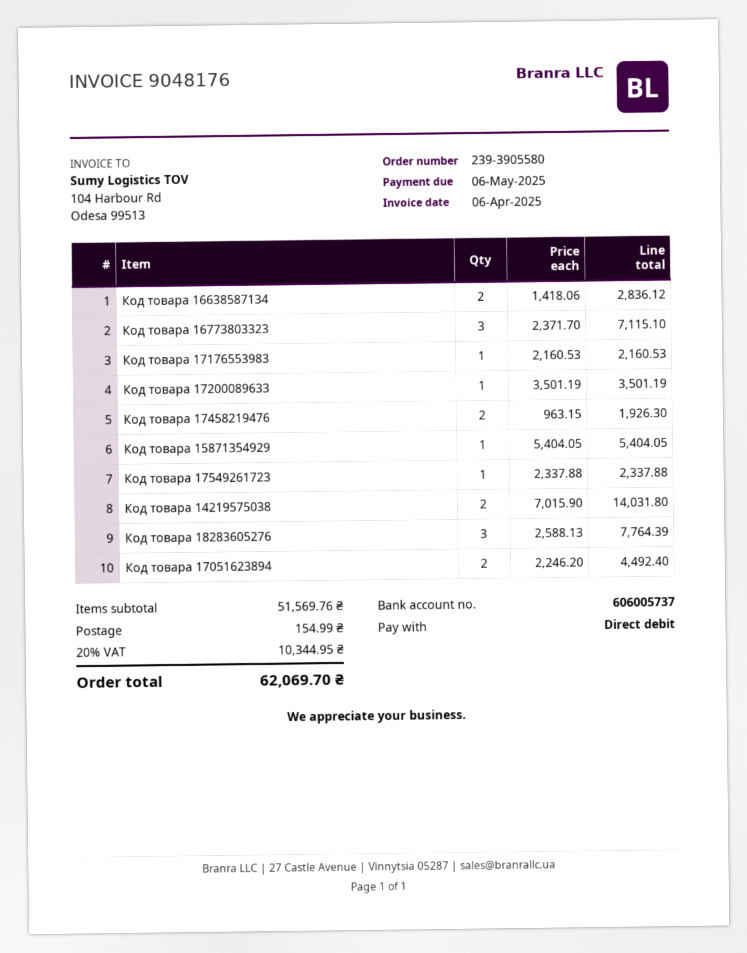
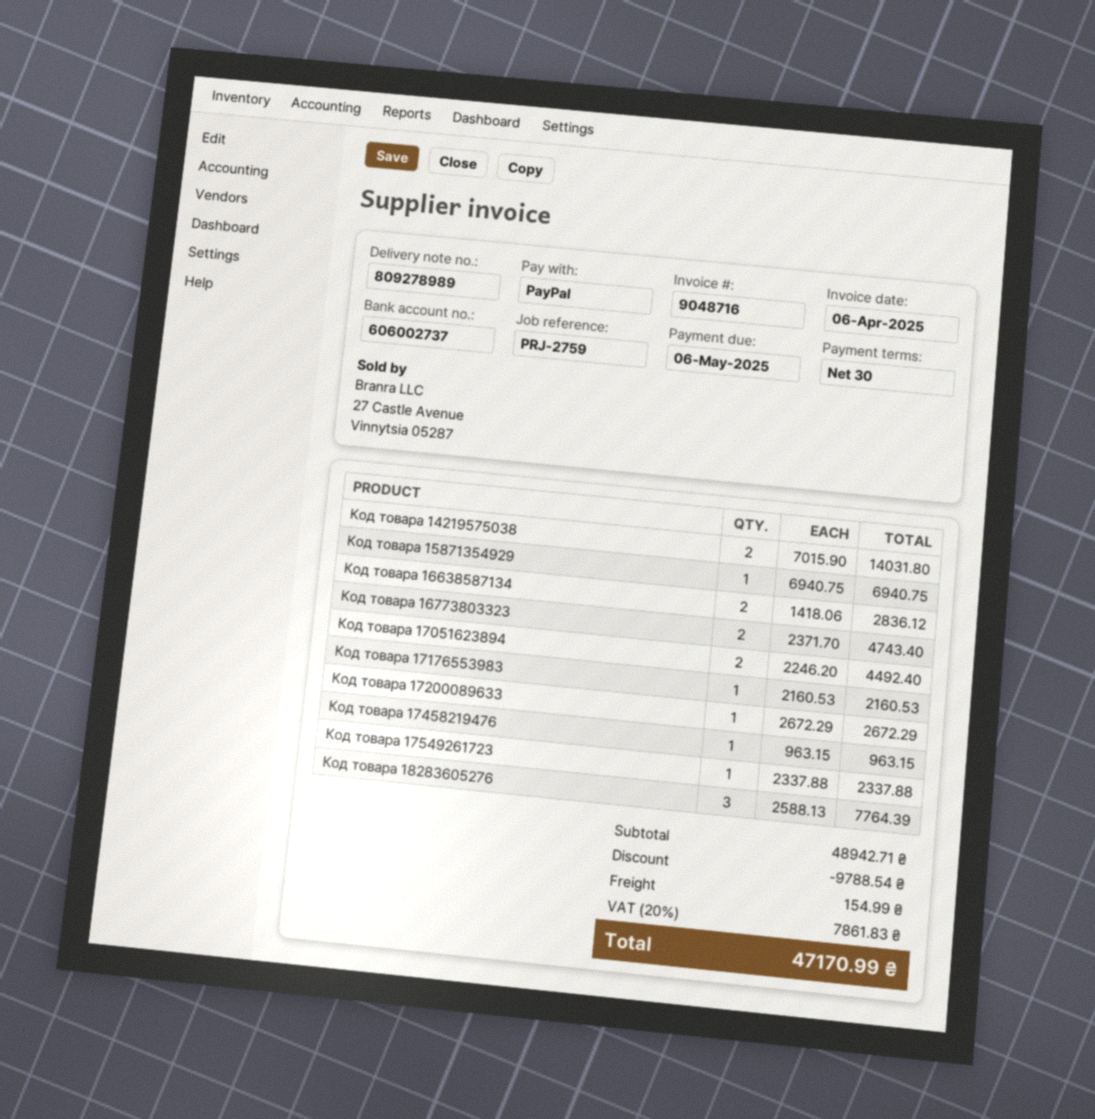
invoice number: 9048176 -> 9048716
payment method: direct debit -> PayPal
bank account: 606005737 -> 606002737
Код товара 16773803323: 3 x 2371.70 = 7115.10 -> 2 x 2371.70 = 4743.40
Код товара 17200089633: 1 x 3501.19 = 3501.19 -> 1 x 2672.29 = 2672.29
Код товара 17458219476: 2 x 963.15 = 1926.30 -> 1 x 963.15 = 963.15
Код товара 15871354929: 1 x 5404.05 = 5404.05 -> 1 x 6940.75 = 6940.75
subtotal: 51569.76 -> 48942.71
discount: none -> 9788.54
tax: 20% = 10344.95 -> 20% = 7861.83
total: 62069.70 -> 47170.99

